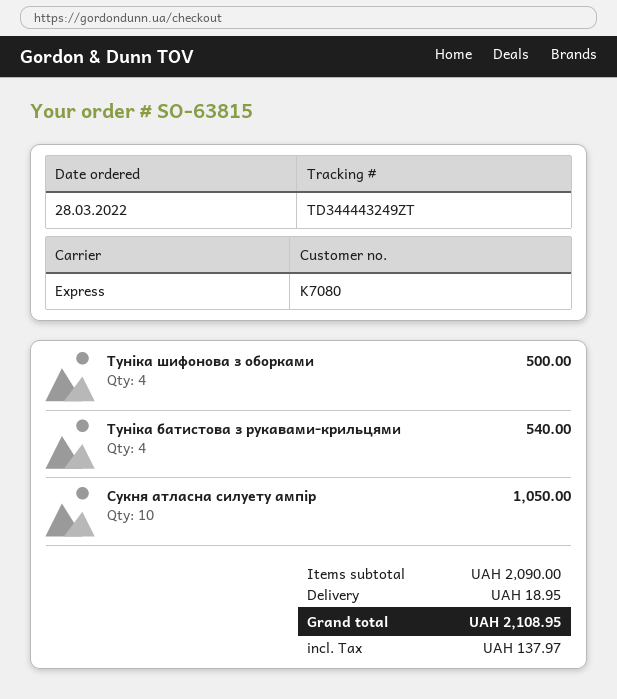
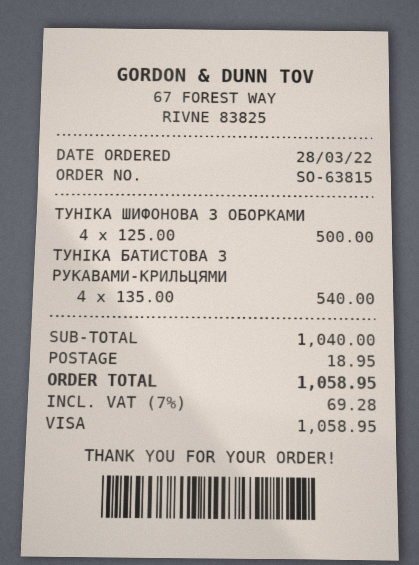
Сукня атласна силуету ампір: 10 for 1050.00 -> none
subtotal: 2090.00 -> 1040.00
tax: 137.97 -> 69.28
total: 2108.95 -> 1058.95

